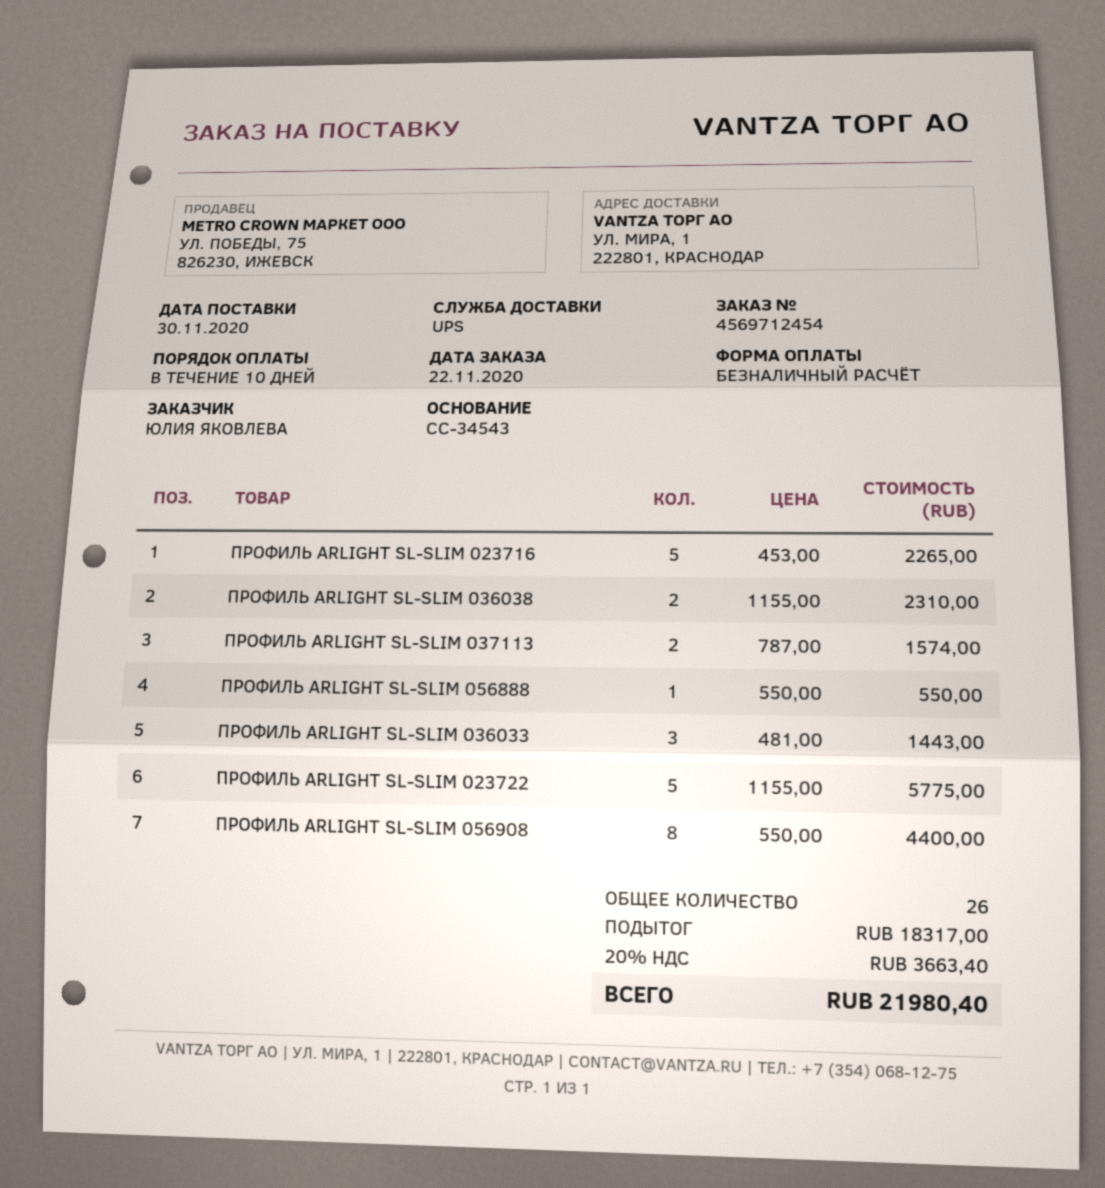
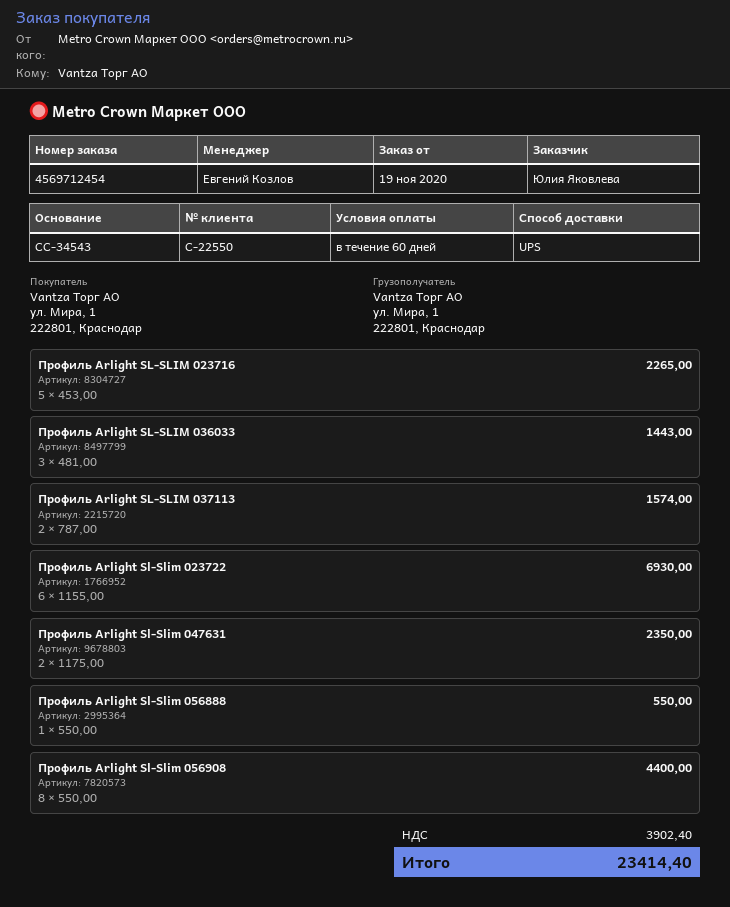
order date: 2020-11-22 -> 2020-11-19
payment terms: 10 days -> 60 days
ПРОФИЛЬ ARLIGHT SL-SLIM 036038: 2 x 1155.00 = 2310.00 -> none
ПРОФИЛЬ ARLIGHT SL-SLIM 023722: 5 x 1155.00 = 5775.00 -> 6 x 1155.00 = 6930.00
Профиль Arlight Sl-Slim 047631: none -> 2 x 1175.00 = 2350.00
tax: 3663.40 -> 3902.40
total: 21980.40 -> 23414.40

